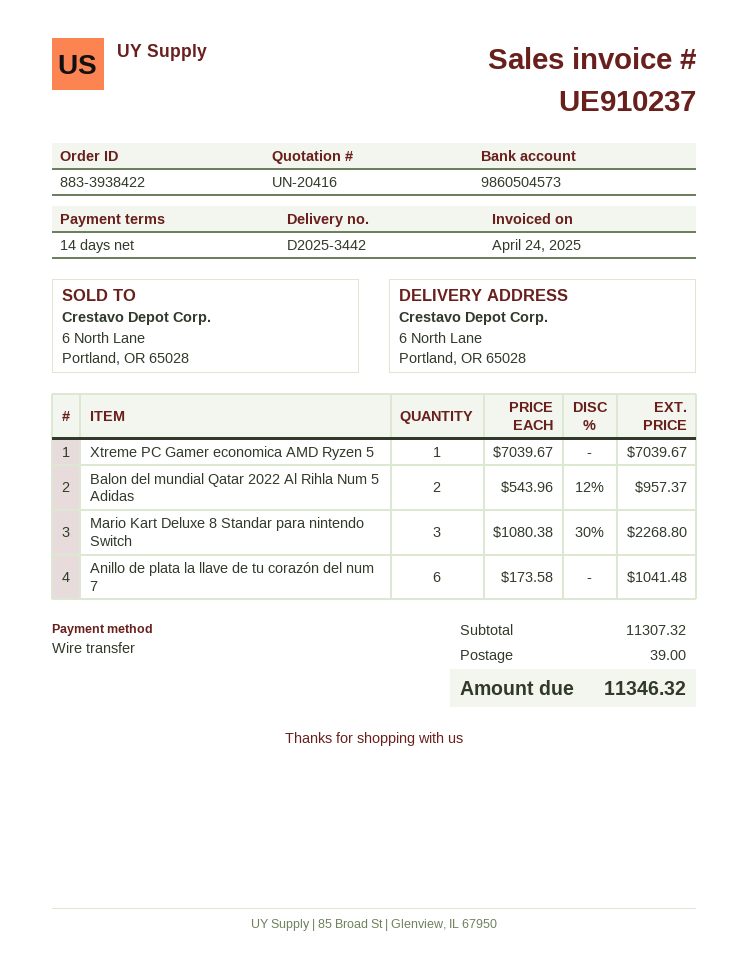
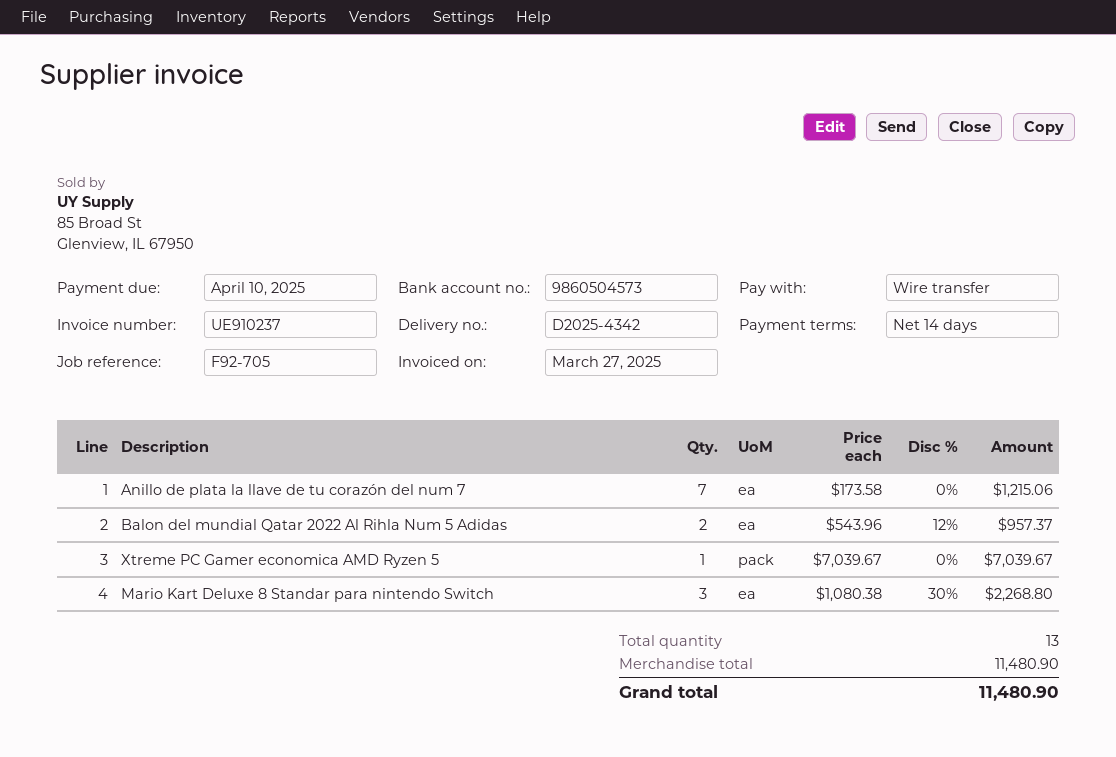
delivery note number: D2025-3442 -> D2025-4342
invoice date: 2025-04-24 -> 2025-03-27
Anillo de plata la llave de tu corazón del num 7: 6 x 173.58 = 1041.48 -> 7 x 173.58 = 1215.06
subtotal: 11307.32 -> 11480.90
shipping: 39.00 -> none
total: 11346.32 -> 11480.90

